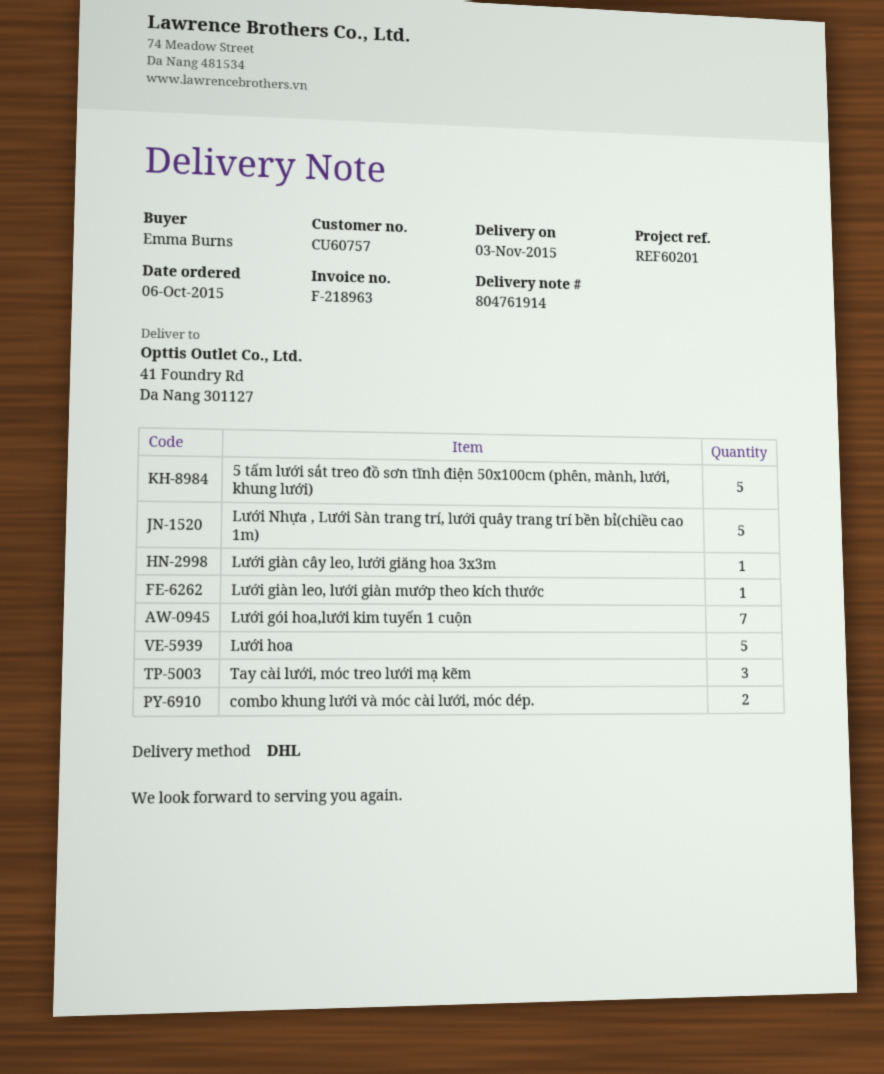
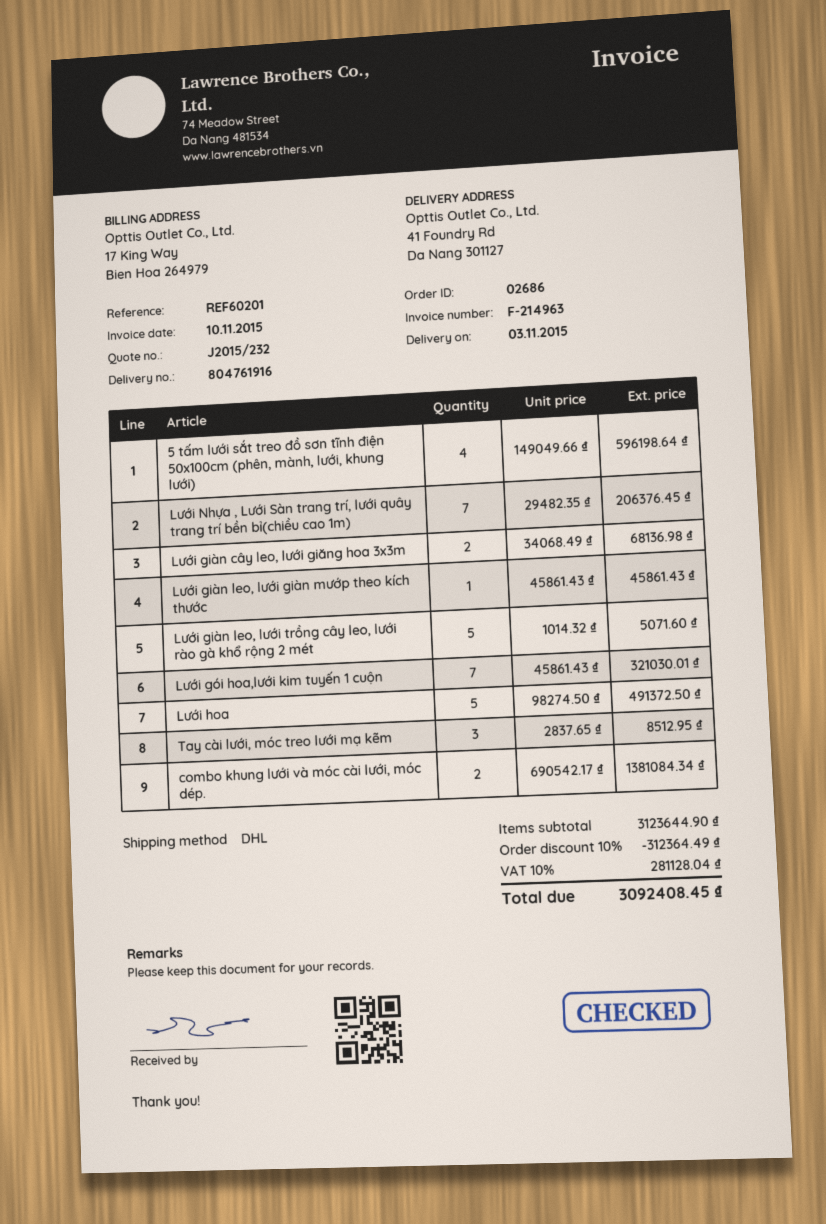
delivery note number: 804761914 -> 804761916
invoice number: F-218963 -> F-214963
5 tấm lưới sắt treo đồ sơn tĩnh điện 50x100cm (phên, mành, lưới, khung lưới): 5 -> 4
Lưới Nhựa , Lưới Sàn trang trí, lưới quây trang trí bền bỉ(chiều cao 1m): 5 -> 7
Lưới giàn cây leo, lưới giăng hoa 3x3m: 1 -> 2
Lưới giàn leo, lưới trồng cây leo, lưới rào gà khổ rộng 2 mét: none -> 5

